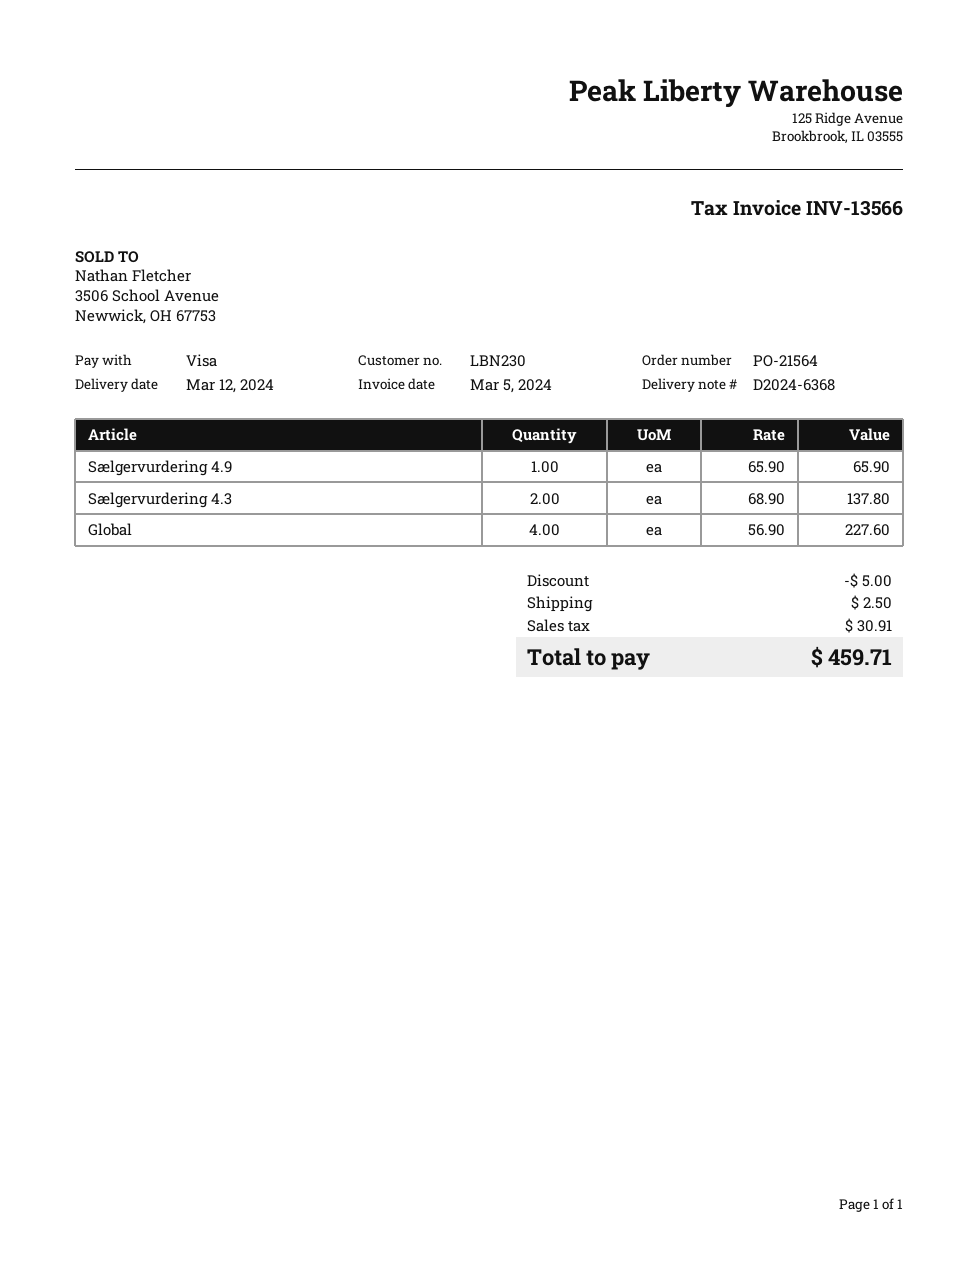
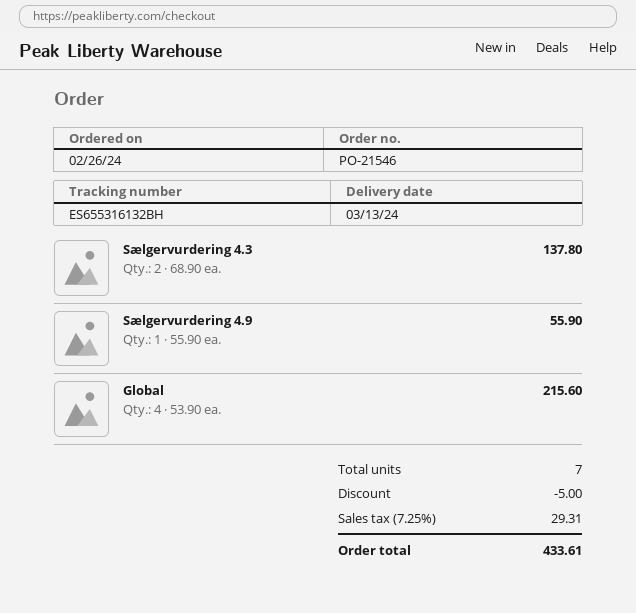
order number: PO-21564 -> PO-21546
delivery date: 2024-03-12 -> 2024-03-13
Sælgervurdering 4.9: 1 x 65.90 = 65.90 -> 1 x 55.90 = 55.90
Global: 4 x 56.90 = 227.60 -> 4 x 53.90 = 215.60
shipping: 2.50 -> none
tax: 30.91 -> 29.31
total: 459.71 -> 433.61

